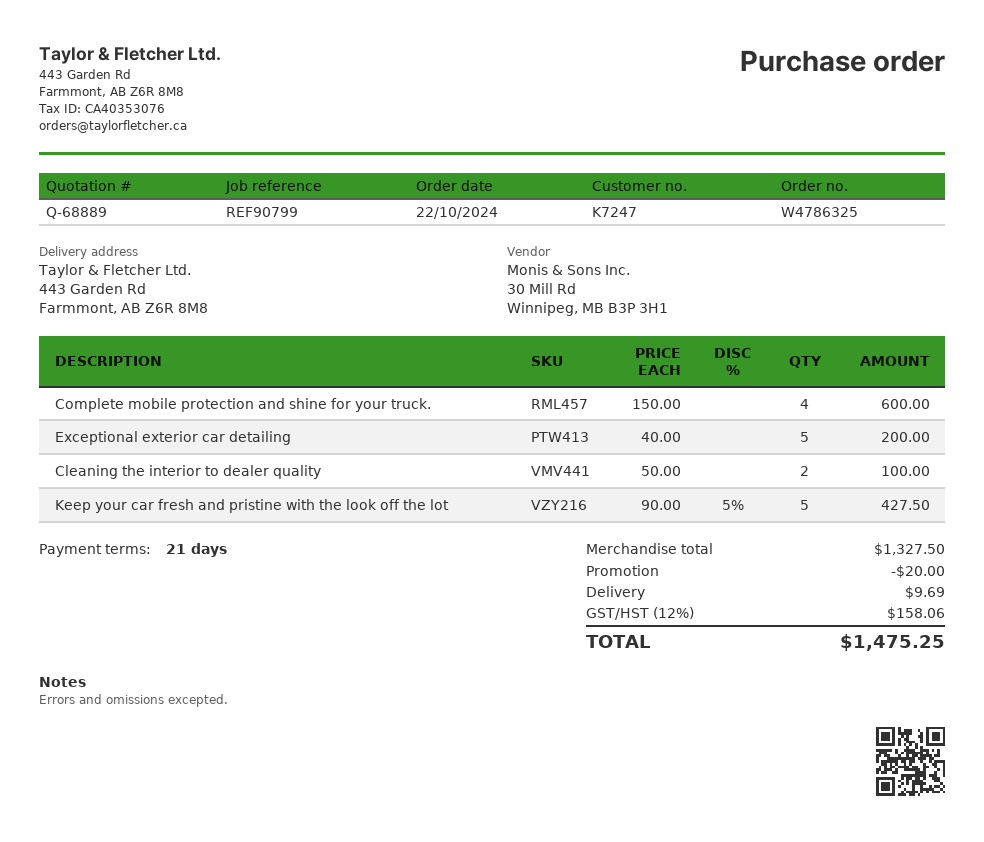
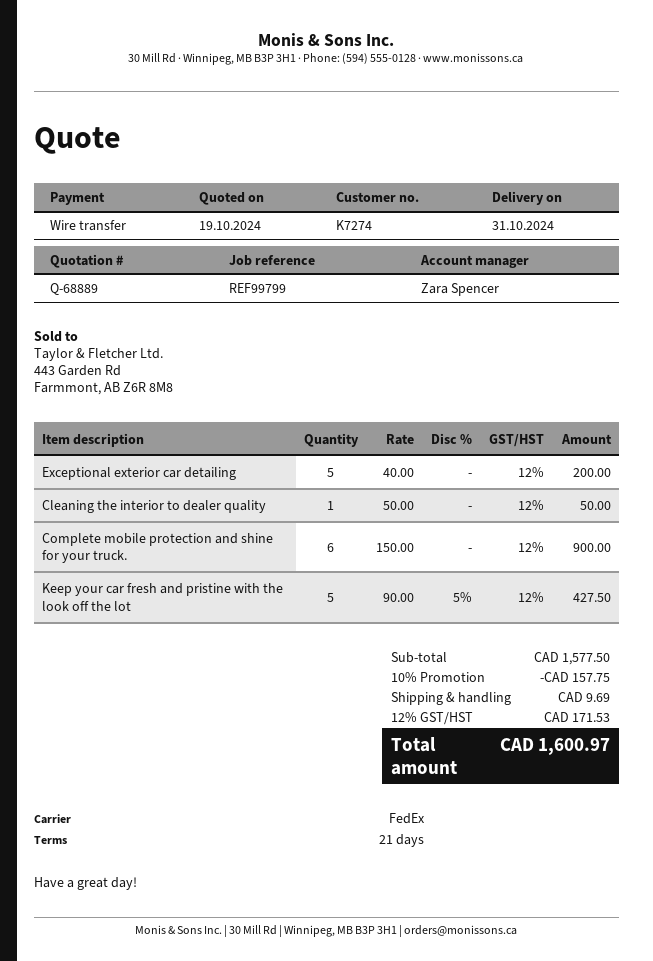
customer number: K7247 -> K7274
reference: REF90799 -> REF99799
Complete mobile protection and shine for your truck.: 4 x 150.00 = 600.00 -> 6 x 150.00 = 900.00
Cleaning the interior to dealer quality: 2 x 50.00 = 100.00 -> 1 x 50.00 = 50.00
subtotal: 1327.50 -> 1577.50
discount: 20.00 -> 157.75
tax: 12% = 158.06 -> 12% = 171.53
total: 1475.25 -> 1600.97

